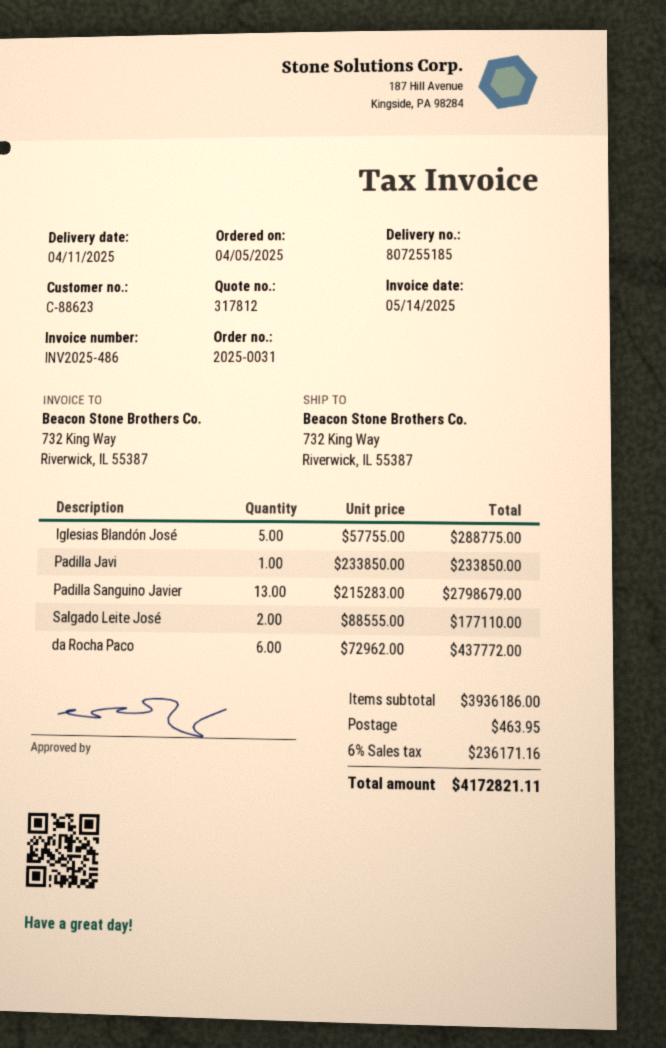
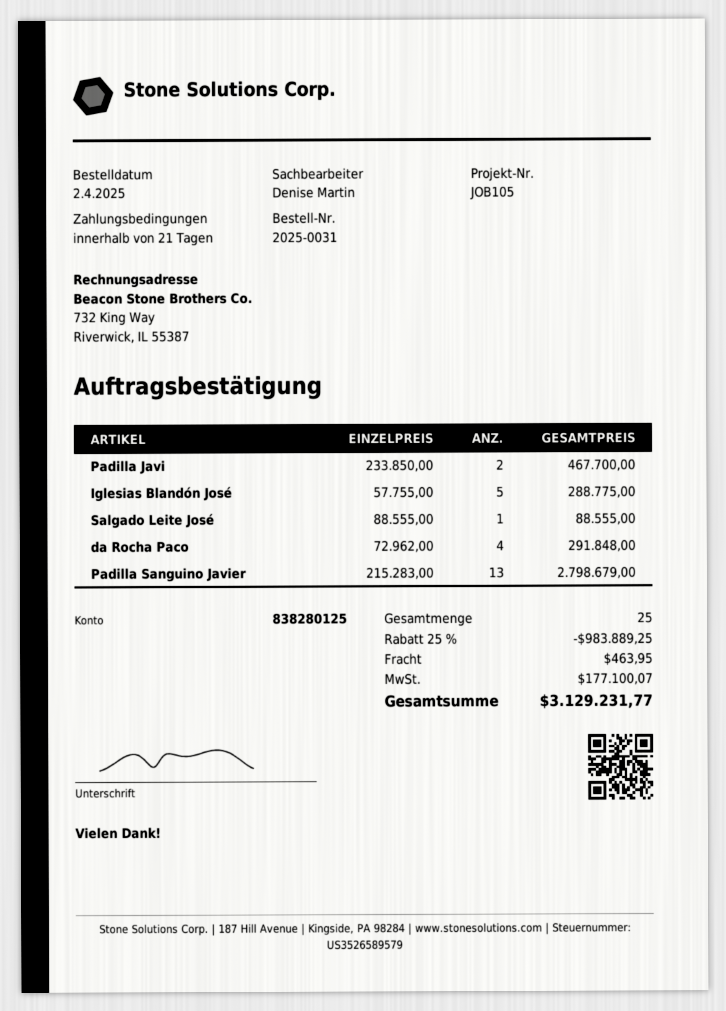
order date: 2025-04-05 -> 2025-04-02
Padilla Javi: 1 x 233850.00 = 233850.00 -> 2 x 233850.00 = 467700.00
Salgado Leite José: 2 x 88555.00 = 177110.00 -> 1 x 88555.00 = 88555.00
da Rocha Paco: 6 x 72962.00 = 437772.00 -> 4 x 72962.00 = 291848.00
discount: none -> 25% = 983889.25
tax: 236171.16 -> 177100.07
total: 4172821.11 -> 3129231.77

